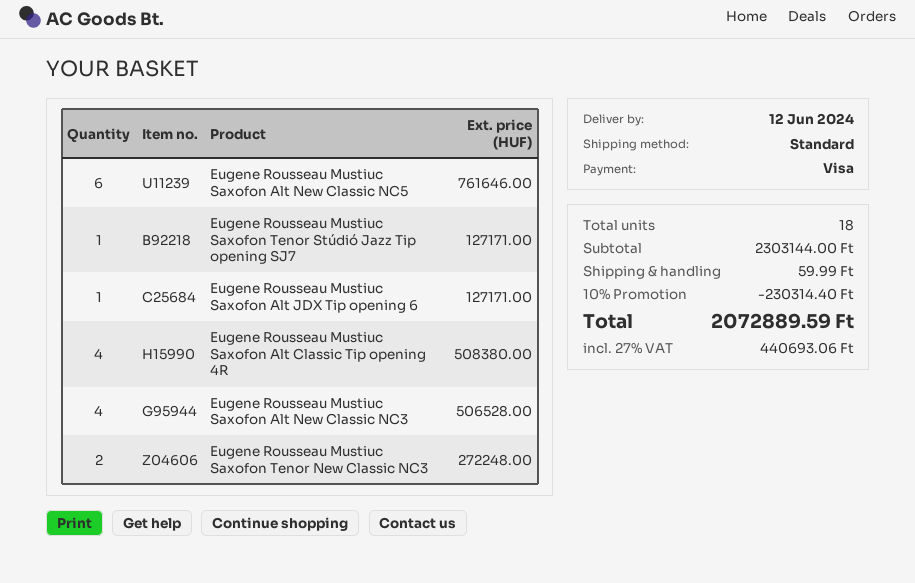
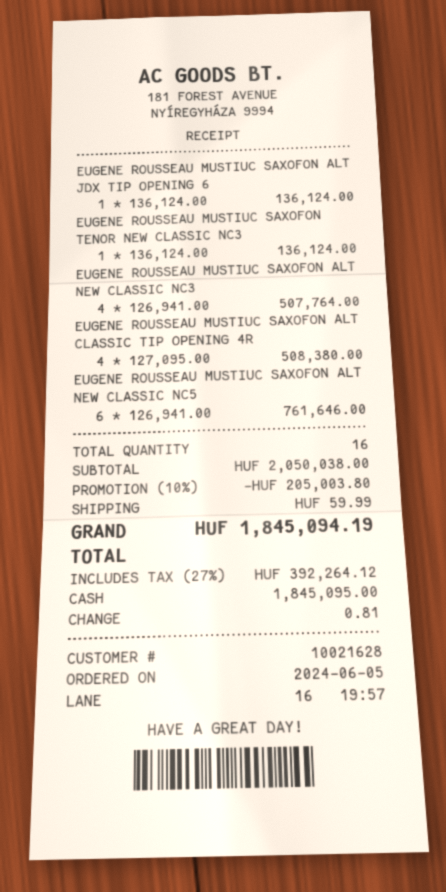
payment method: Visa -> cash
Eugene Rousseau Mustiuc Saxofon Tenor Stúdió Jazz Tip opening SJ7: 1 for 127171.00 -> none
Eugene Rousseau Mustiuc Saxofon Alt JDX Tip opening 6: 1 for 127171.00 -> 1 for 136124.00
Eugene Rousseau Mustiuc Saxofon Alt New Classic NC3: 4 for 506528.00 -> 4 for 507764.00
Eugene Rousseau Mustiuc Saxofon Tenor New Classic NC3: 2 for 272248.00 -> 1 for 136124.00
total quantity: 18 -> 16
subtotal: 2303144.00 -> 2050038.00
discount: 10% = 230314.40 -> 10% = 205003.80
tax: 27% = 440693.06 -> 27% = 392264.12
total: 2072889.59 -> 1845094.19

